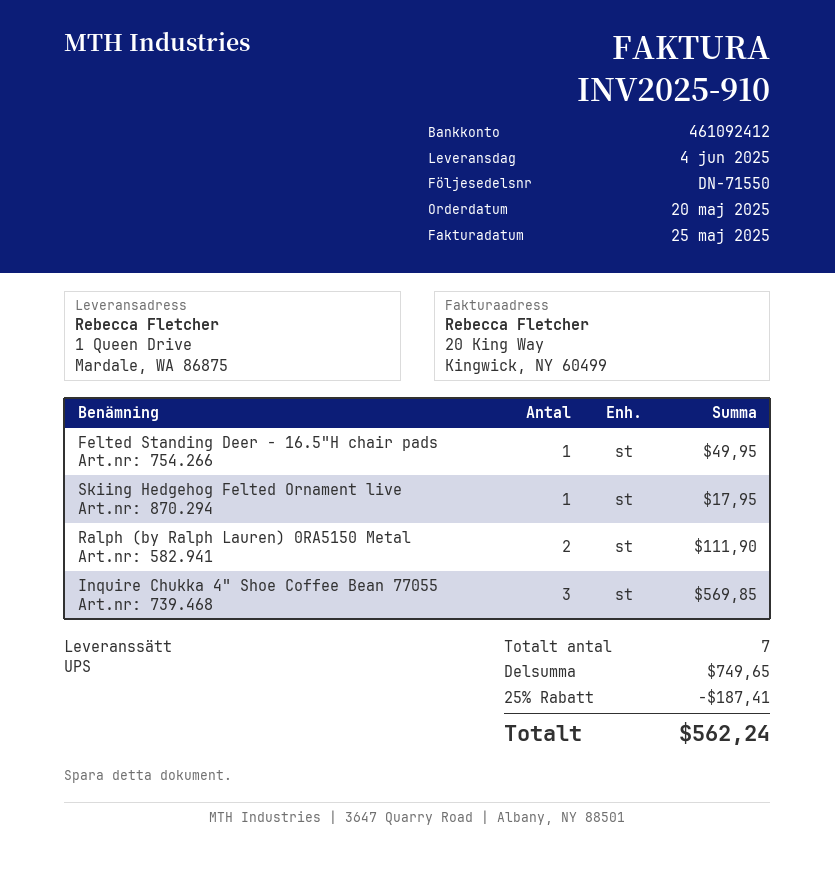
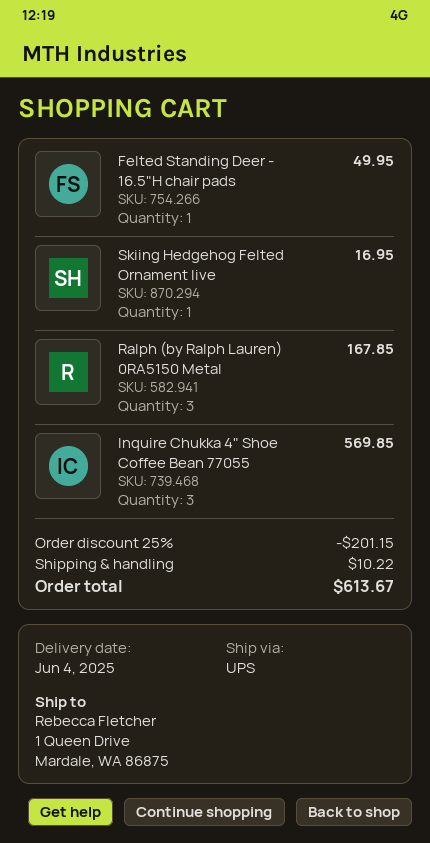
Skiing Hedgehog Felted Ornament live: 1 for 17.95 -> 1 for 16.95
Ralph (by Ralph Lauren) 0RA5150 Metal: 2 for 111.90 -> 3 for 167.85
discount: 25% = 187.41 -> 25% = 201.15
shipping: none -> 10.22
total: 562.24 -> 613.67

